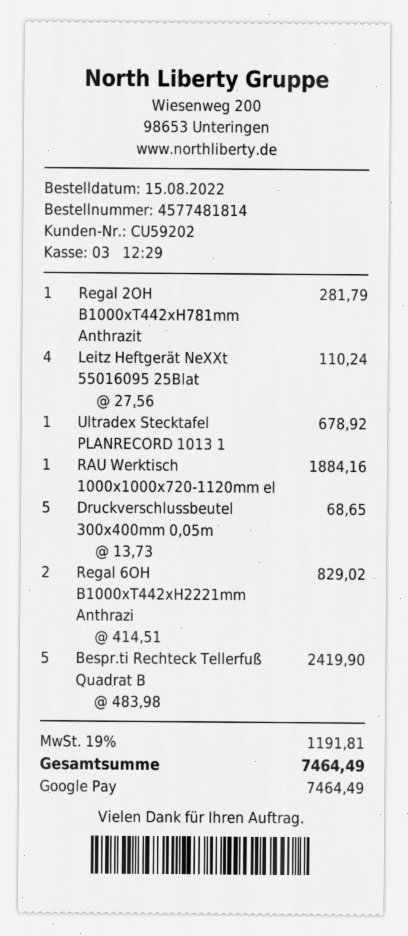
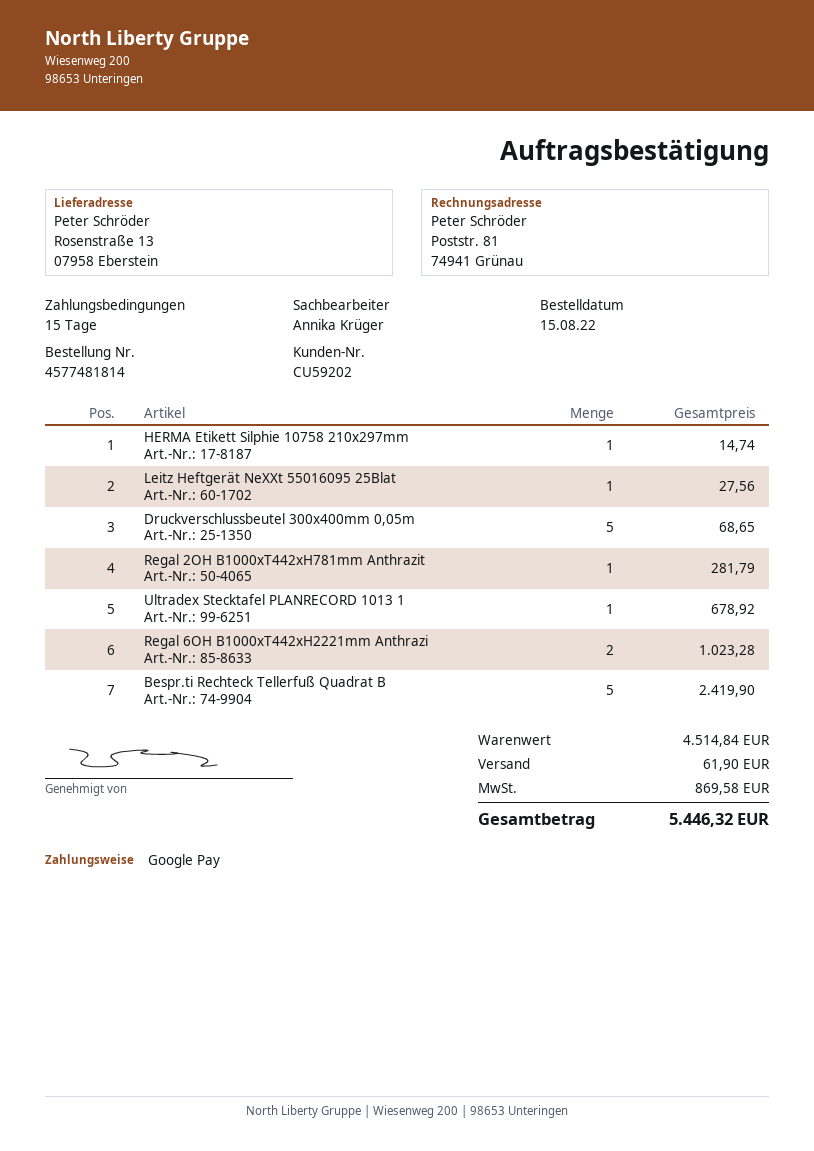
Leitz Heftgerät NeXXt 55016095 25Blat: 4 for 110.24 -> 1 for 27.56
RAU Werktisch 1000x1000x720-1120mm el: 1 for 1884.16 -> none
Regal 6OH B1000xT442xH2221mm Anthrazi: 2 for 829.02 -> 2 for 1023.28
HERMA Etikett Silphie 10758 210x297mm: none -> 1 for 14.74
shipping: none -> 61.90
tax: 1191.81 -> 869.58
total: 7464.49 -> 5446.32

